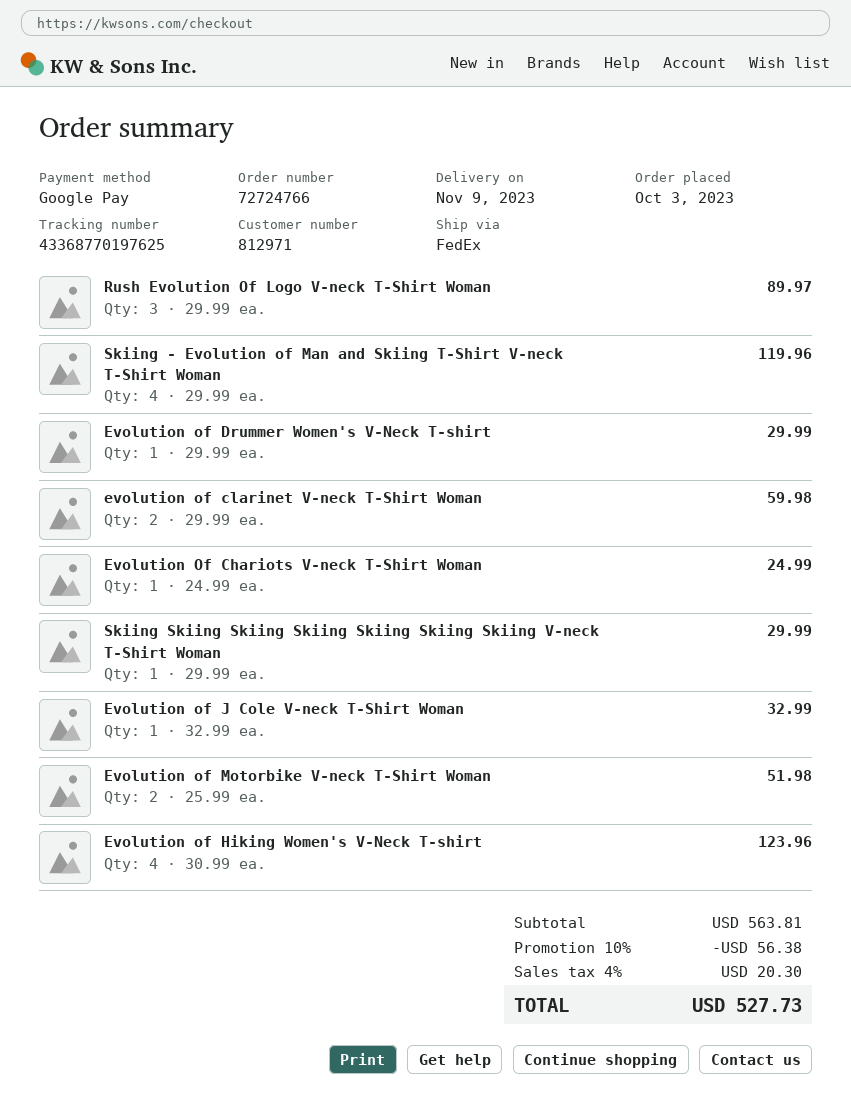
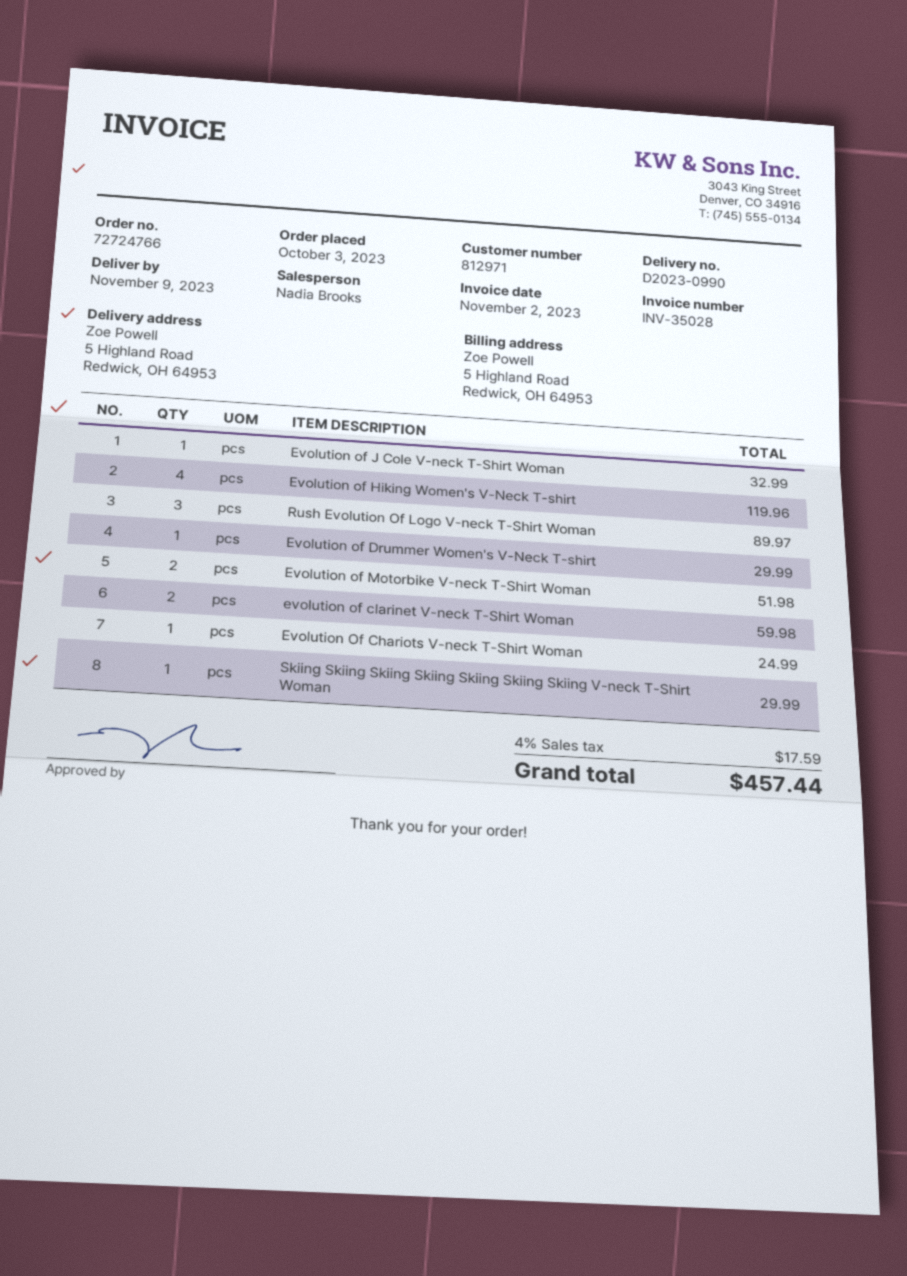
Skiing - Evolution of Man and Skiing T-Shirt V-neck T-Shirt Woman: 4 for 119.96 -> none
Evolution of Hiking Women's V-Neck T-shirt: 4 for 123.96 -> 4 for 119.96
discount: 10% = 56.38 -> none
tax: 4% = 20.30 -> 4% = 17.59
total: 527.73 -> 457.44

